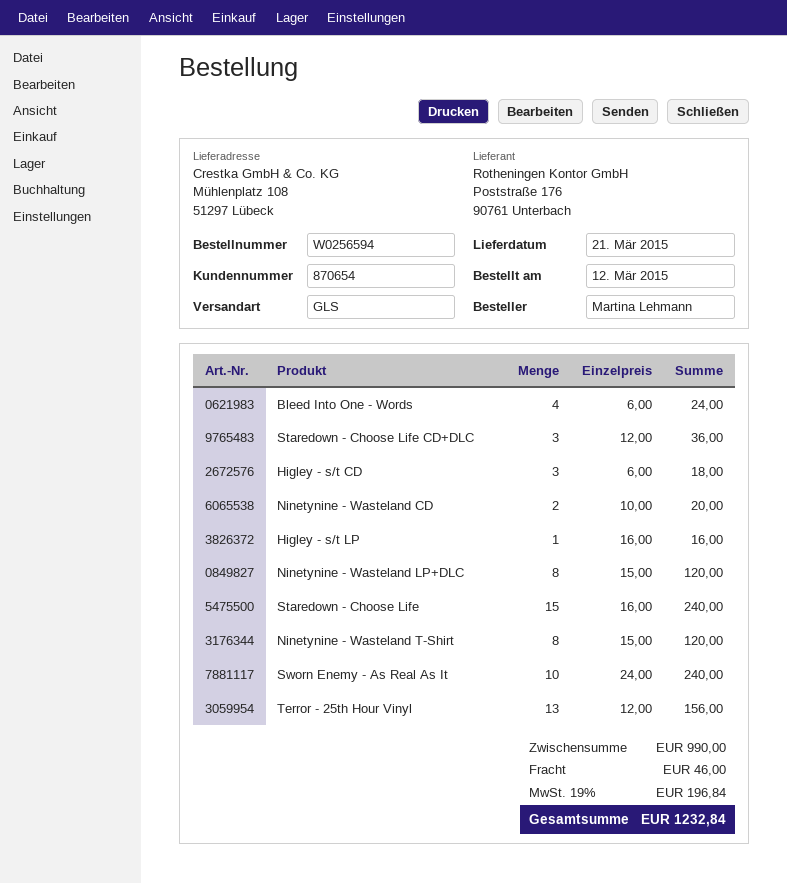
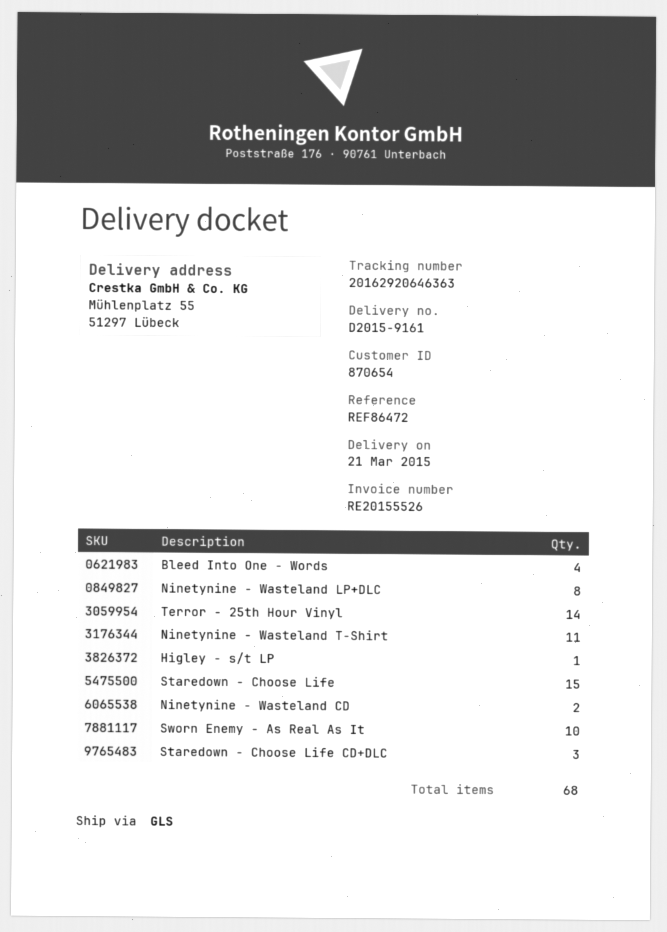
ship to: Mühlenplatz 108, 51297 Lübeck -> Mühlenplatz 55, 51297 Lübeck
Higley - s/t CD: 3 -> none
Ninetynine - Wasteland T-Shirt: 8 -> 11
Terror - 25th Hour Vinyl: 13 -> 14

